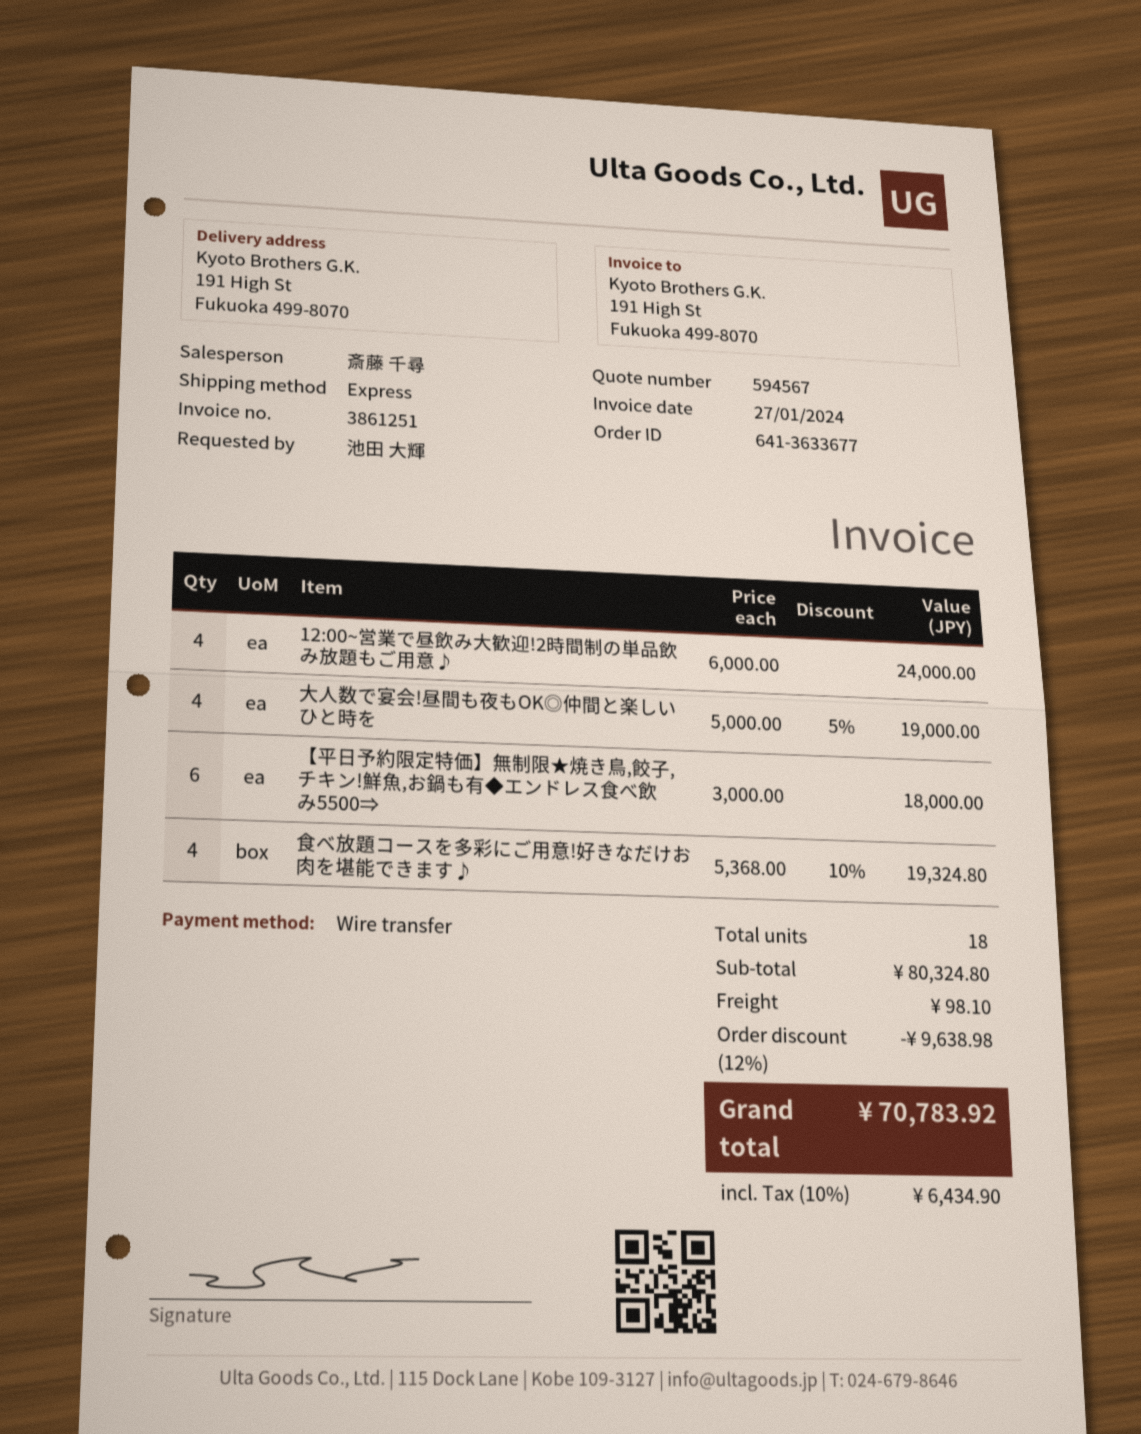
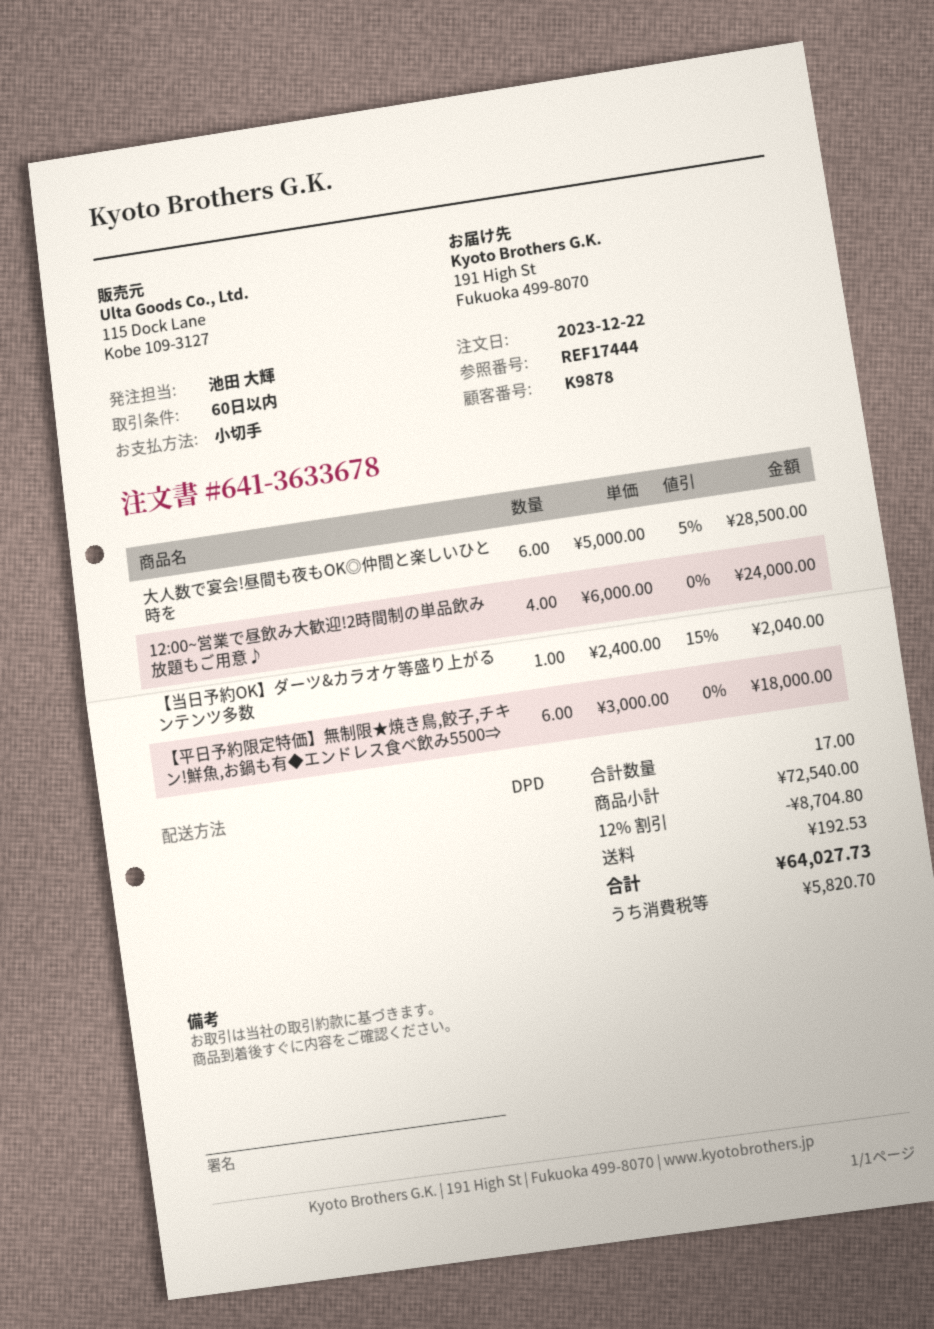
order number: 641-3633677 -> 641-3633678
payment method: bank transfer -> cheque
shipping method: express -> DPD
大人数で宴会!昼間も夜もOK◎仲間と楽しいひと時を: 4 x 5000.00 - 5% = 19000.00 -> 6 x 5000.00 - 5% = 28500.00
食べ放題コースを多彩にご用意!好きなだけお肉を堪能できます♪: 4 x 5368.00 - 10% = 19324.80 -> none
【当日予約OK】ダーツ&カラオケ等盛り上がるンテンツ多数: none -> 1 x 2400.00 - 15% = 2040.00
total quantity: 18 -> 17
subtotal: 80324.80 -> 72540.00
discount: 12% = 9638.98 -> 12% = 8704.80
shipping: 98.10 -> 192.53
tax: 6434.90 -> 5820.70
total: 70783.92 -> 64027.73

